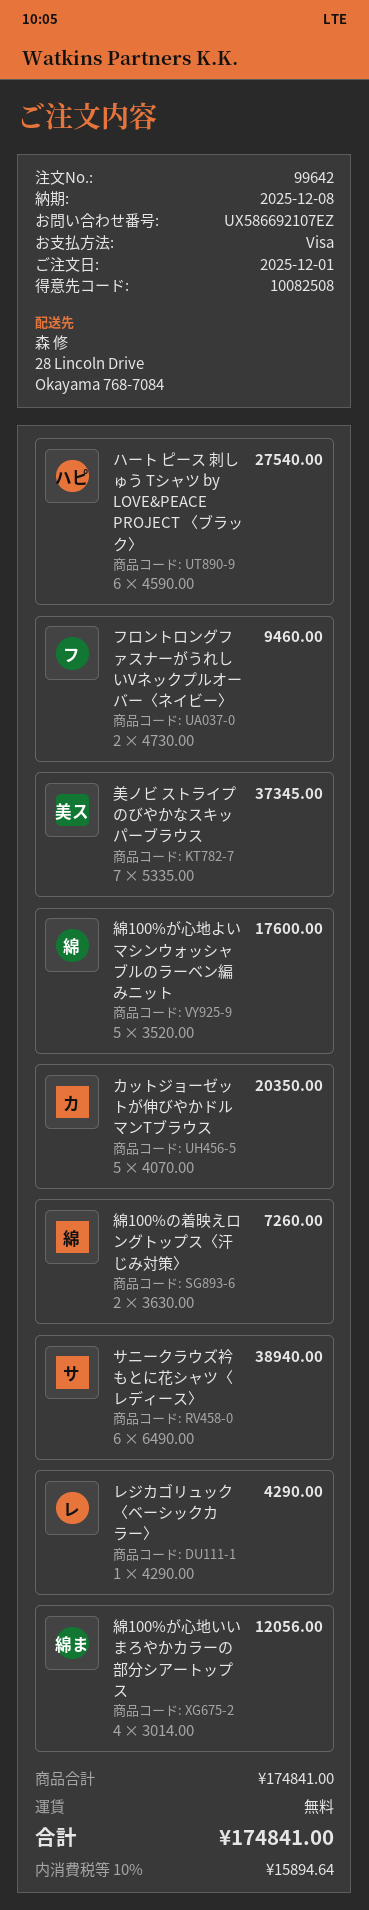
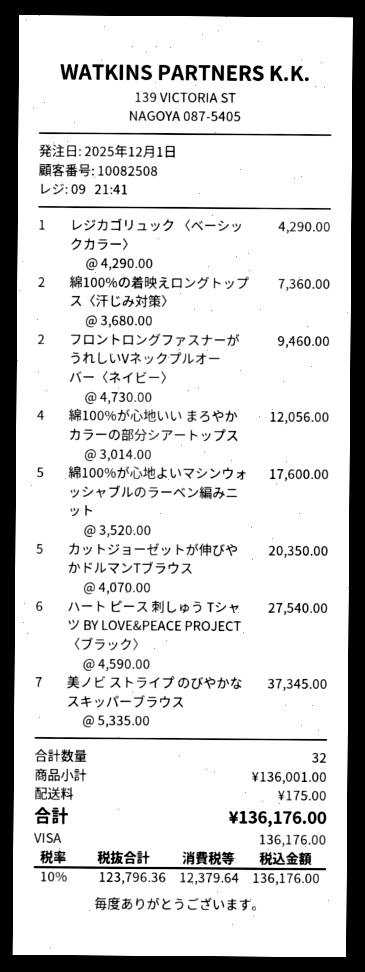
綿100%の着映えロングトップス〈汗じみ対策〉: 2 x 3630.00 = 7260.00 -> 2 x 3680.00 = 7360.00
サニークラウズ衿もとに花シャツ〈レディース〉: 6 x 6490.00 = 38940.00 -> none
subtotal: 174841.00 -> 136001.00
shipping: 0.00 -> 175.00
tax: 10% = 15894.64 -> 10% = 12379.64
total: 174841.00 -> 136176.00

